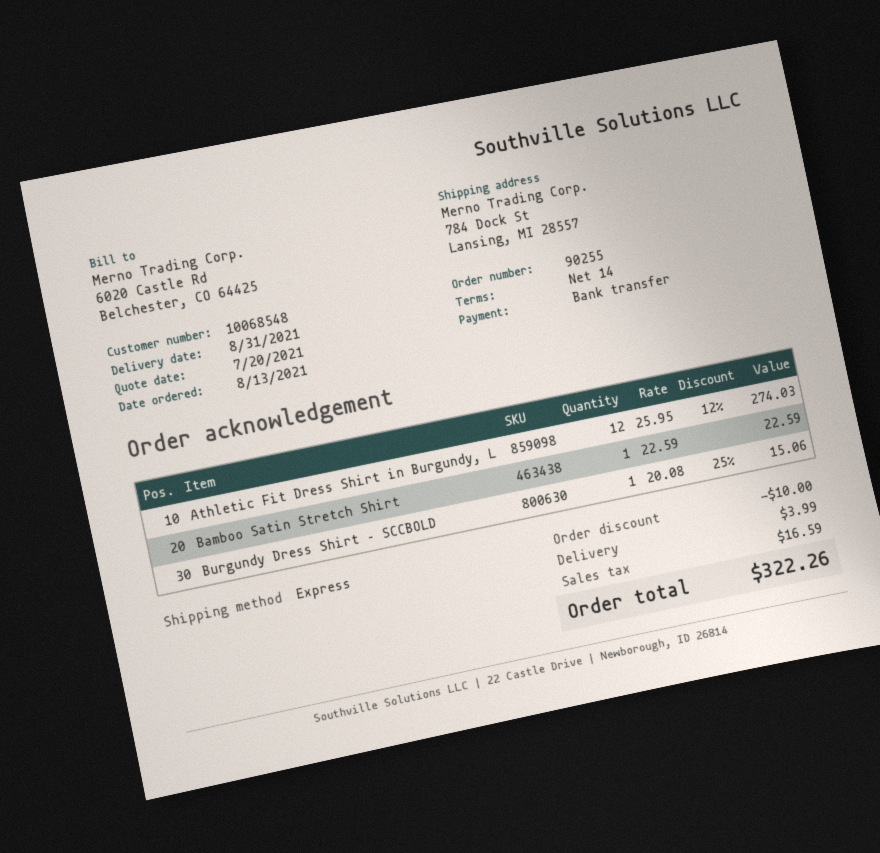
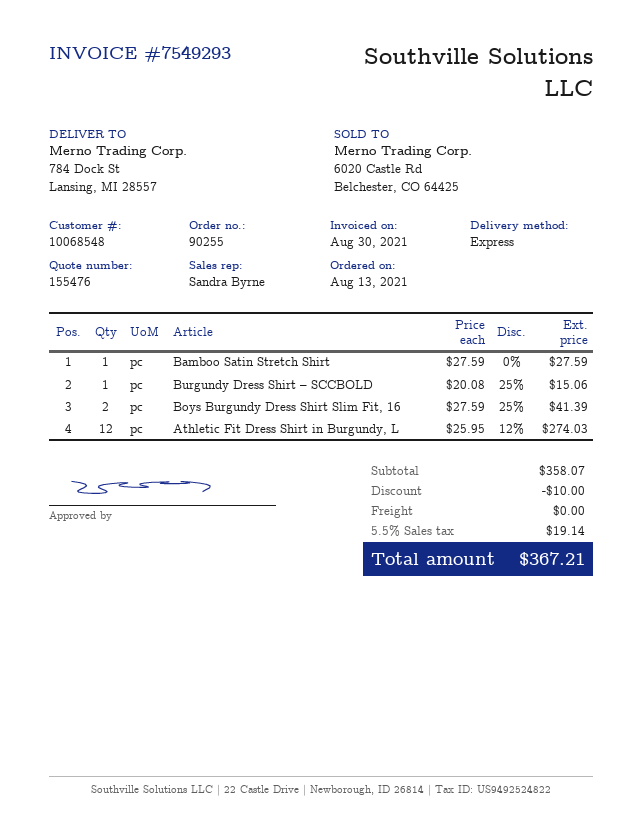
Bamboo Satin Stretch Shirt: 1 x 22.59 = 22.59 -> 1 x 27.59 = 27.59
Boys Burgundy Dress Shirt Slim Fit, 16: none -> 2 x 27.59 - 25% = 41.39
shipping: 3.99 -> 0.00
tax: 16.59 -> 19.14
total: 322.26 -> 367.21

